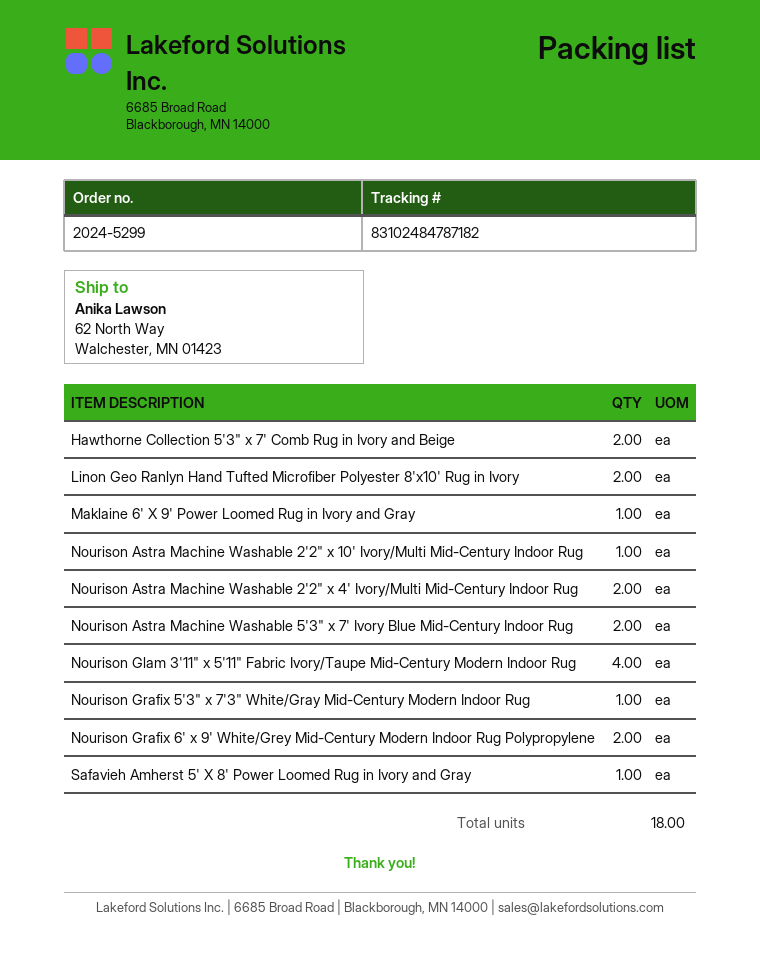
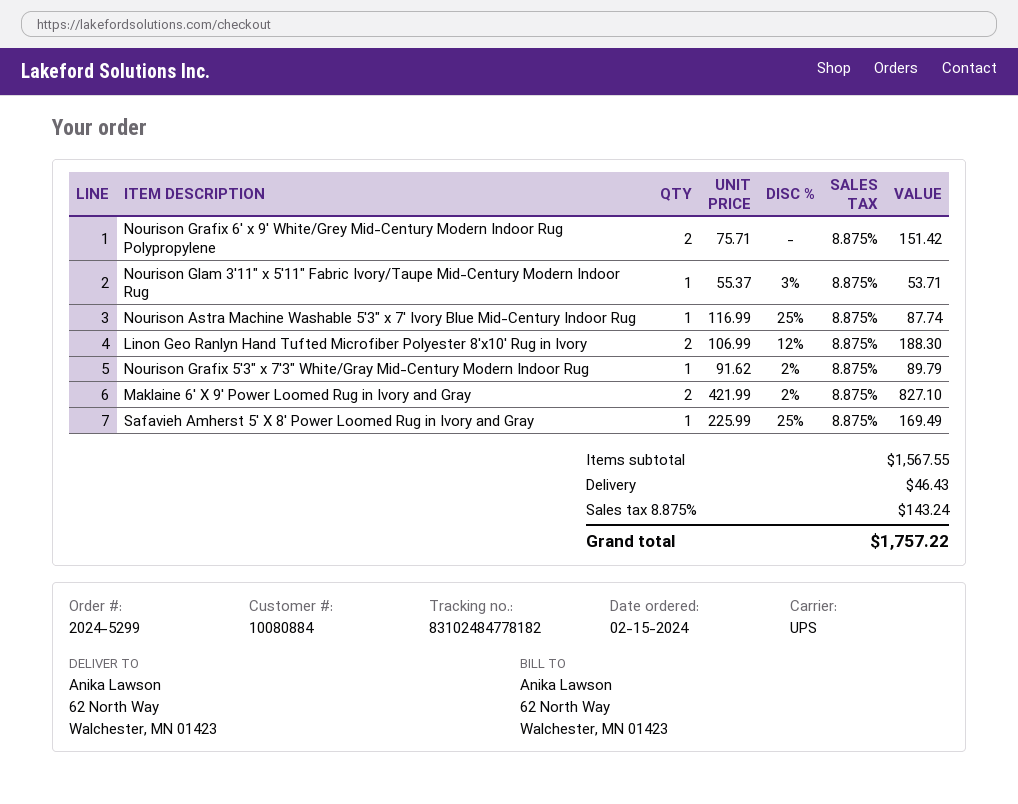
tracking number: 83102484787182 -> 83102484778182
Hawthorne Collection 5'3" x 7' Comb Rug in Ivory and Beige: 2 -> none
Maklaine 6' X 9' Power Loomed Rug in Ivory and Gray: 1 -> 2
Nourison Astra Machine Washable 2'2" x 10' Ivory/Multi Mid-Century Indoor Rug: 1 -> none
Nourison Astra Machine Washable 2'2" x 4' Ivory/Multi Mid-Century Indoor Rug: 2 -> none
Nourison Astra Machine Washable 5'3" x 7' Ivory Blue Mid-Century Indoor Rug: 2 -> 1
Nourison Glam 3'11" x 5'11" Fabric Ivory/Taupe Mid-Century Modern Indoor Rug: 4 -> 1

